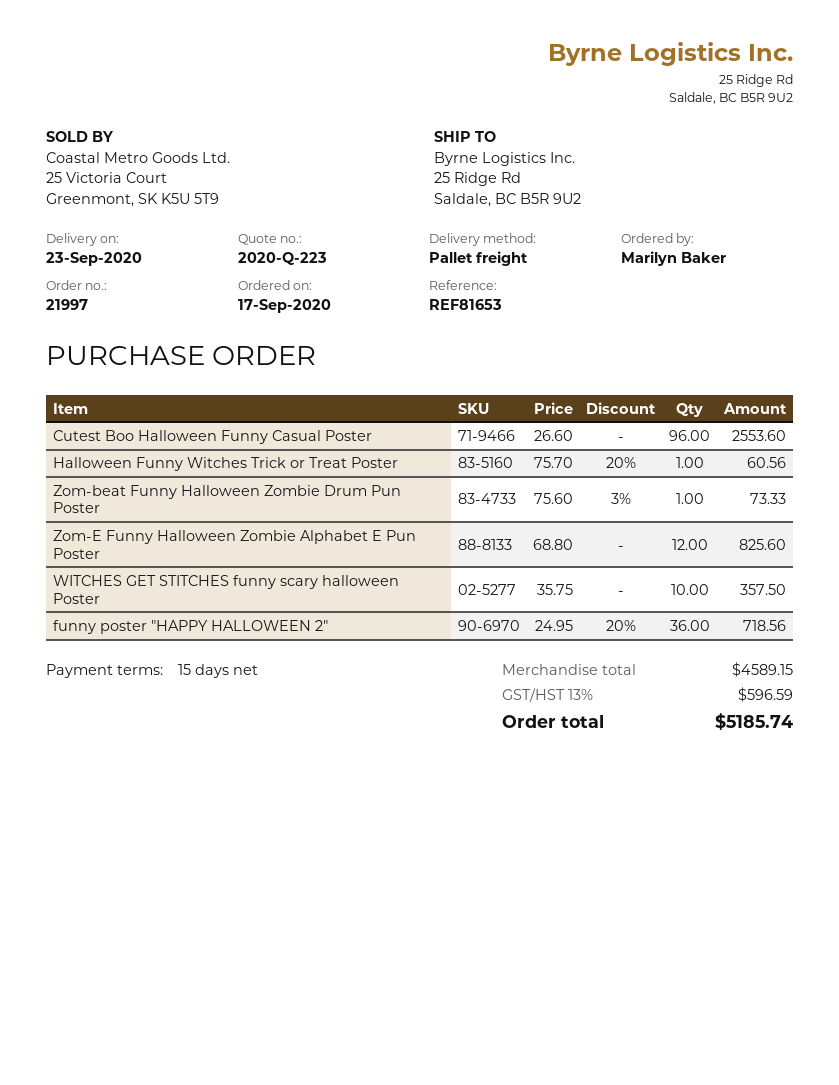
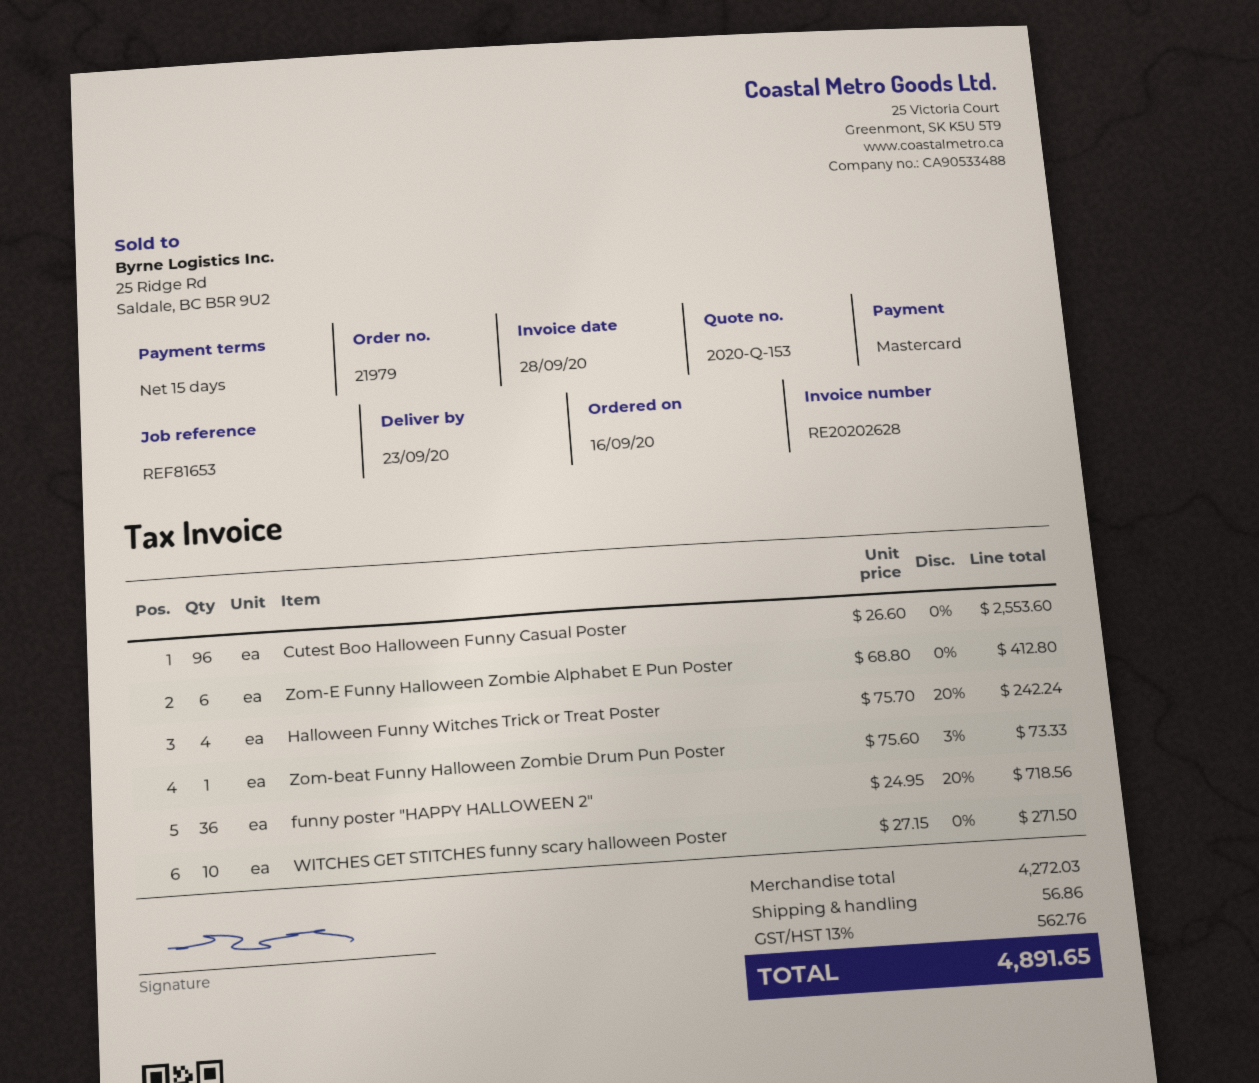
quote number: 2020-Q-223 -> 2020-Q-153
order number: 21997 -> 21979
order date: 2020-09-17 -> 2020-09-16
Halloween Funny Witches Trick or Treat Poster: 1 x 75.70 - 20% = 60.56 -> 4 x 75.70 - 20% = 242.24
Zom-E Funny Halloween Zombie Alphabet E Pun Poster: 12 x 68.80 = 825.60 -> 6 x 68.80 = 412.80
WITCHES GET STITCHES funny scary halloween Poster: 10 x 35.75 = 357.50 -> 10 x 27.15 = 271.50
subtotal: 4589.15 -> 4272.03
shipping: none -> 56.86
tax: 13% = 596.59 -> 13% = 562.76
total: 5185.74 -> 4891.65

